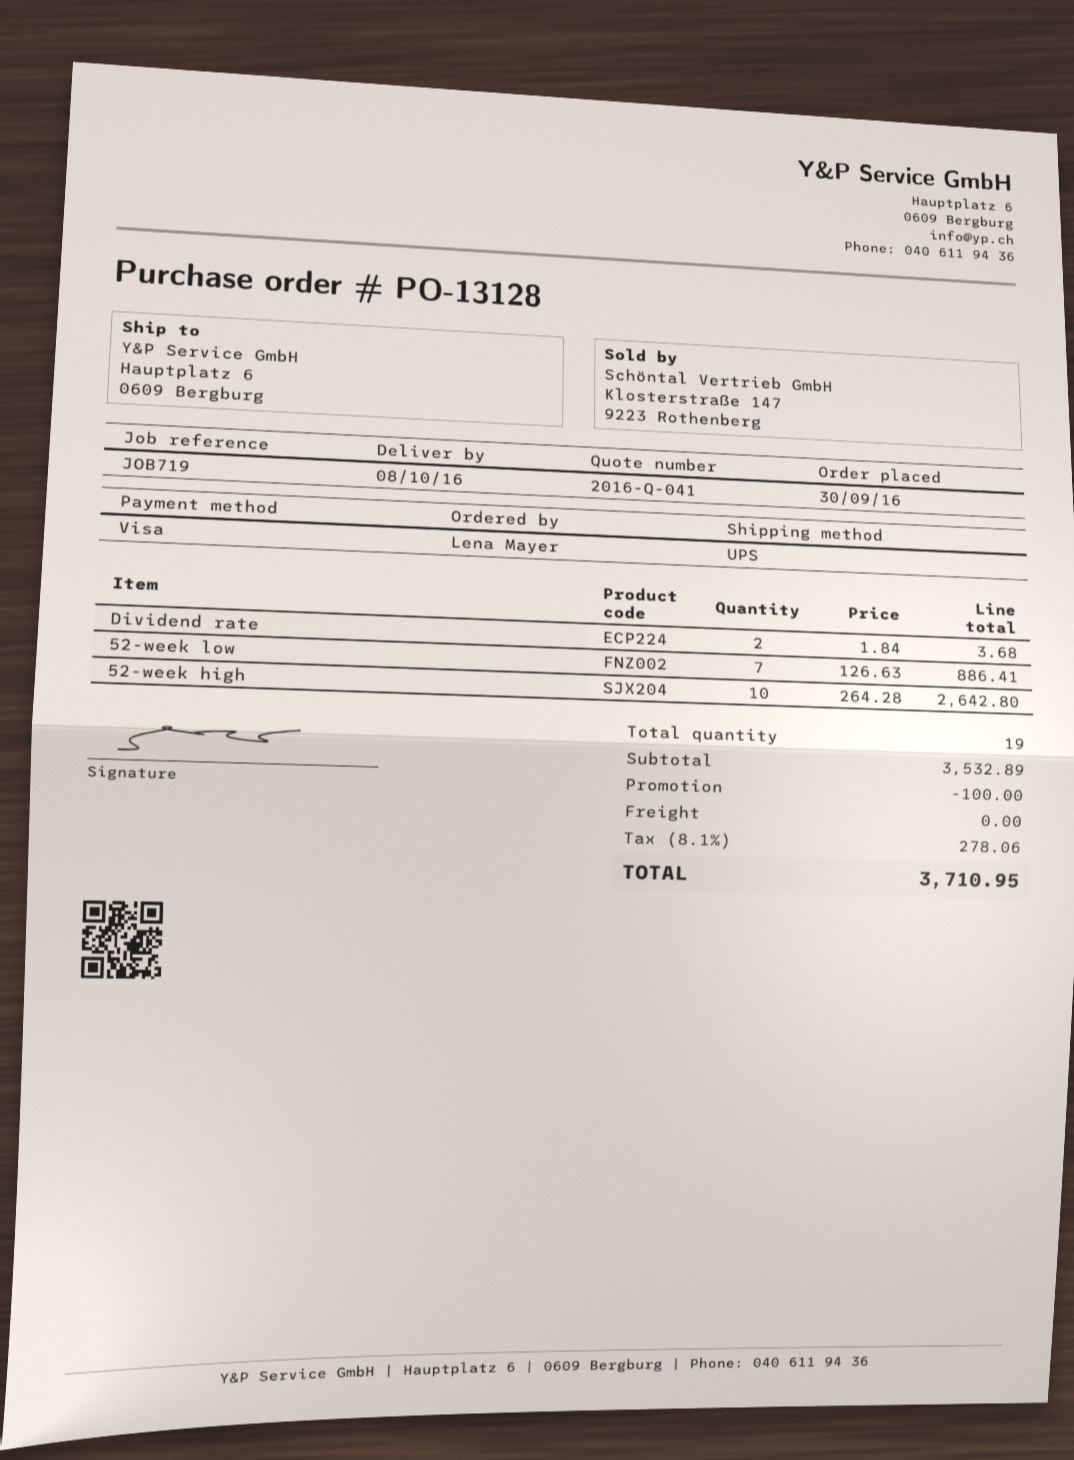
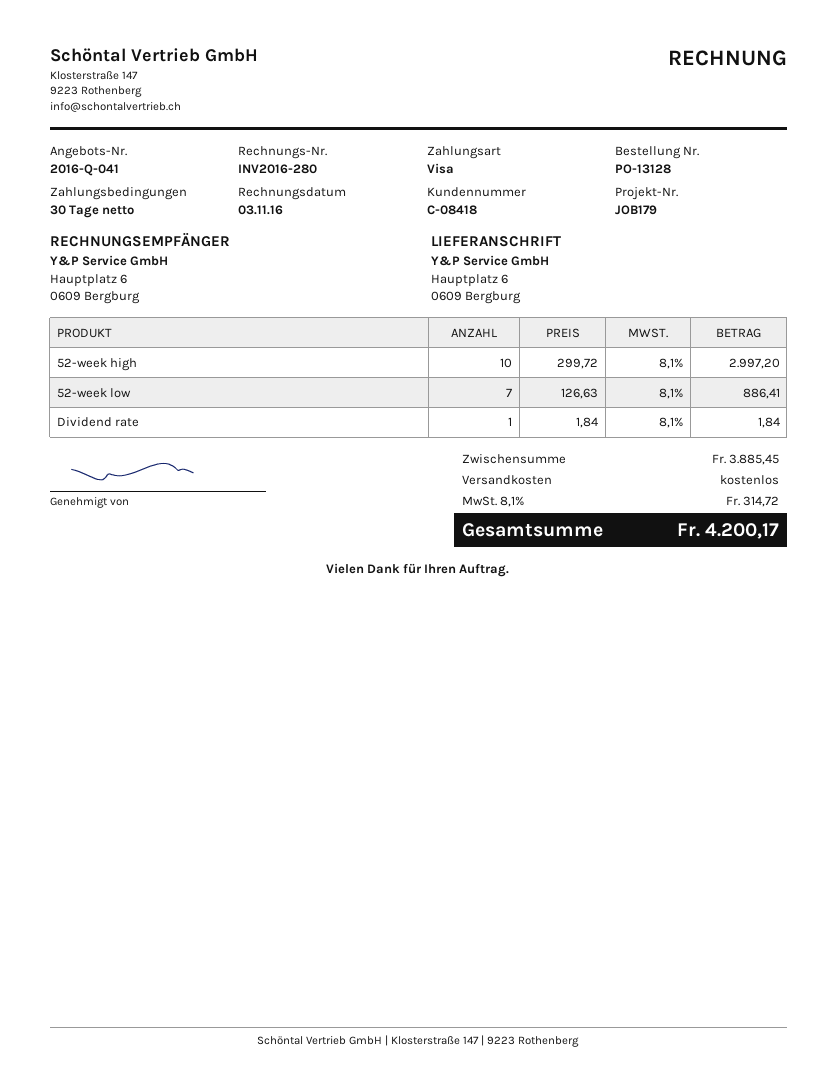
reference: JOB719 -> JOB179
Dividend rate: 2 x 1.84 = 3.68 -> 1 x 1.84 = 1.84
52-week high: 10 x 264.28 = 2642.80 -> 10 x 299.72 = 2997.20
subtotal: 3532.89 -> 3885.45
discount: 100.00 -> none
tax: 8.1% = 278.06 -> 8.1% = 314.72
total: 3710.95 -> 4200.17

